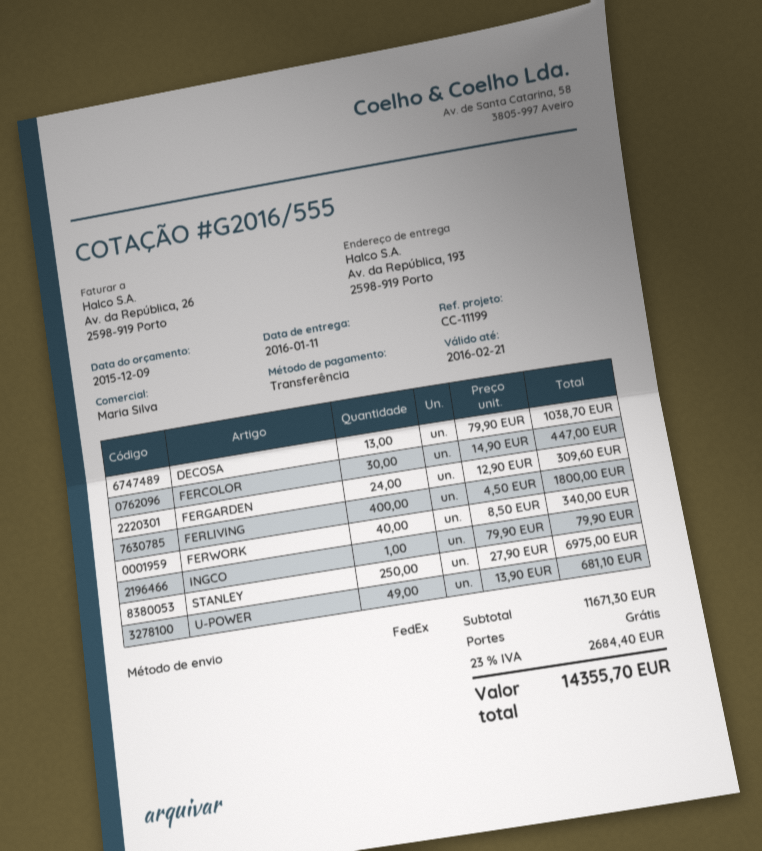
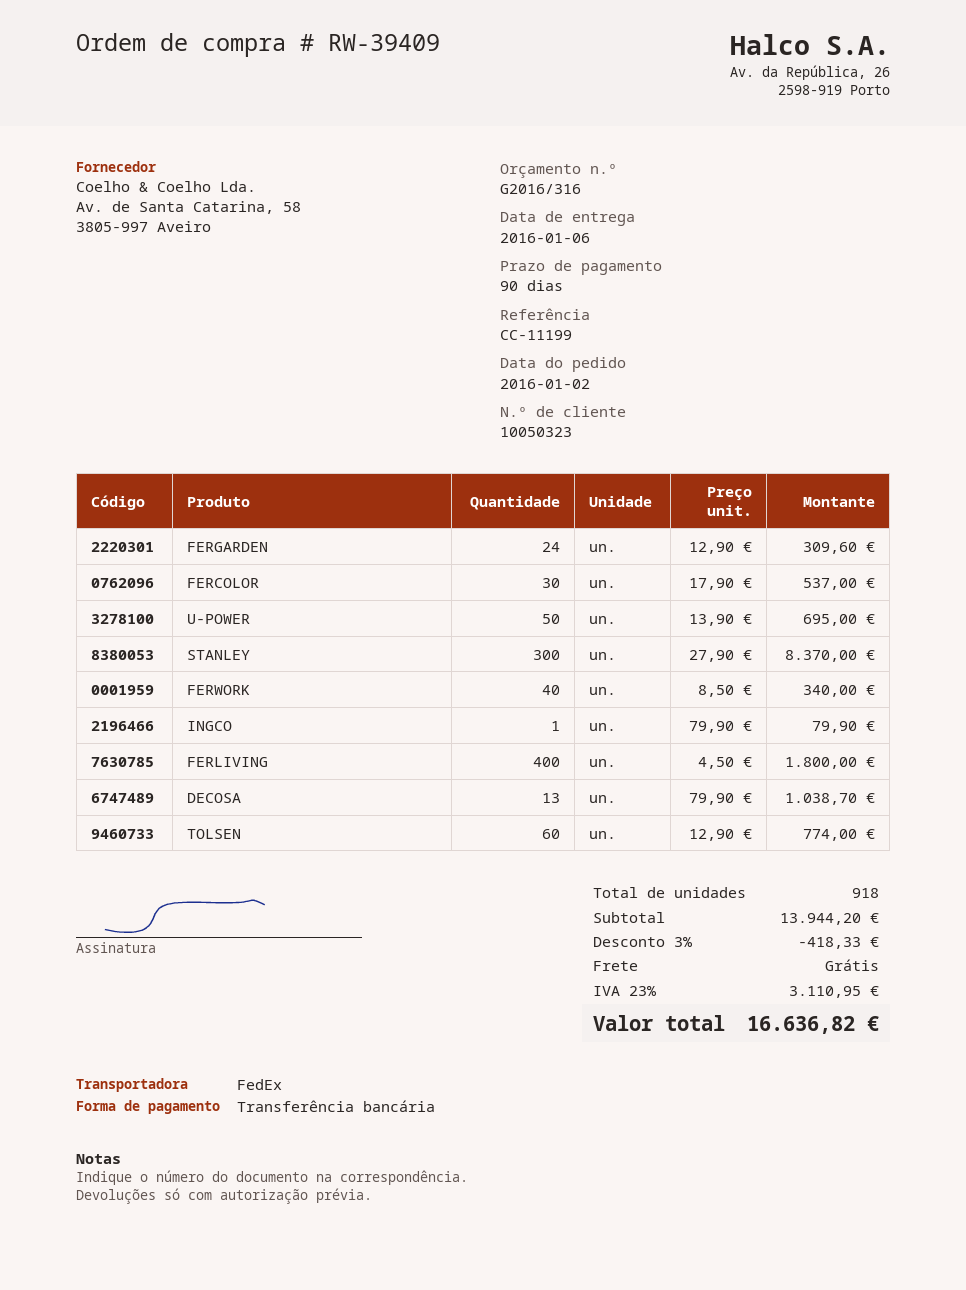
quote number: G2016/555 -> G2016/316
delivery date: 2016-01-11 -> 2016-01-06
FERCOLOR: 30 x 14.90 = 447.00 -> 30 x 17.90 = 537.00
STANLEY: 250 x 27.90 = 6975.00 -> 300 x 27.90 = 8370.00
U-POWER: 49 x 13.90 = 681.10 -> 50 x 13.90 = 695.00
TOLSEN: none -> 60 x 12.90 = 774.00
subtotal: 11671.30 -> 13944.20
discount: none -> 3% = 418.33
tax: 23% = 2684.40 -> 23% = 3110.95
total: 14355.70 -> 16636.82

